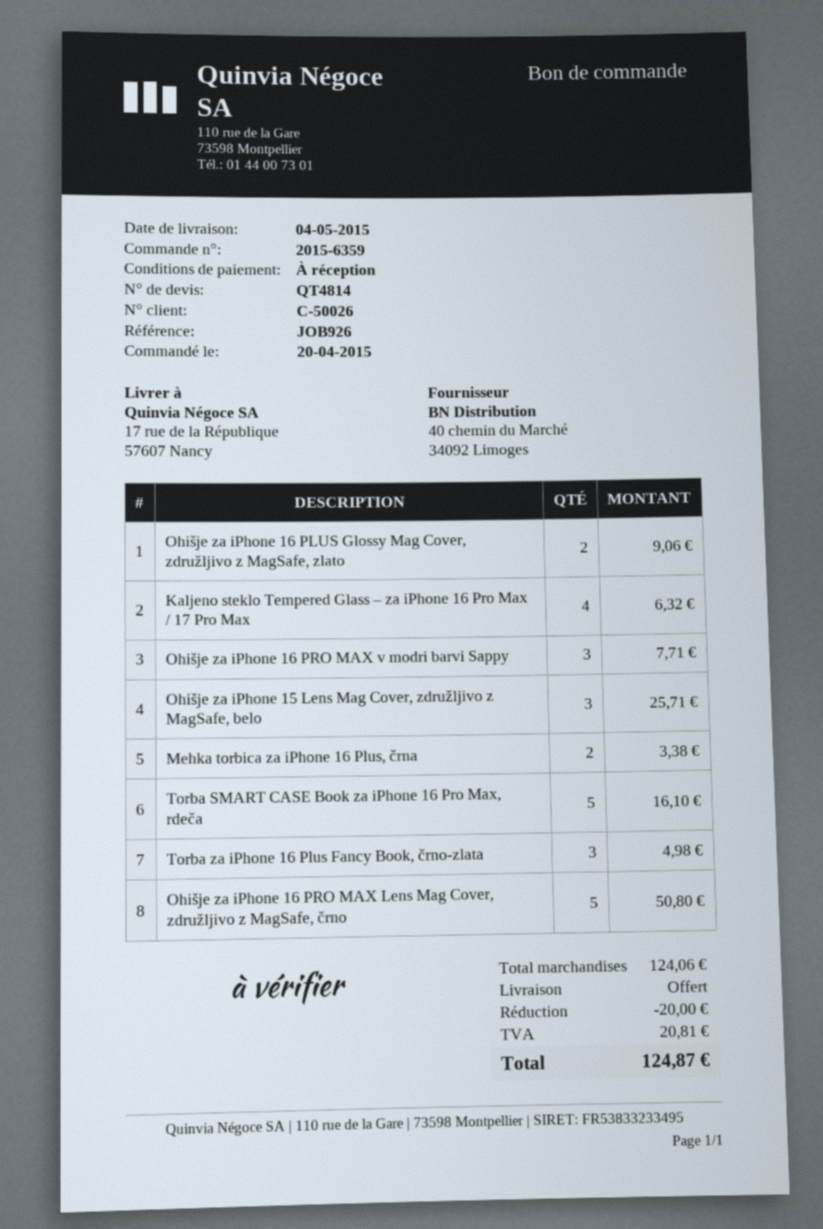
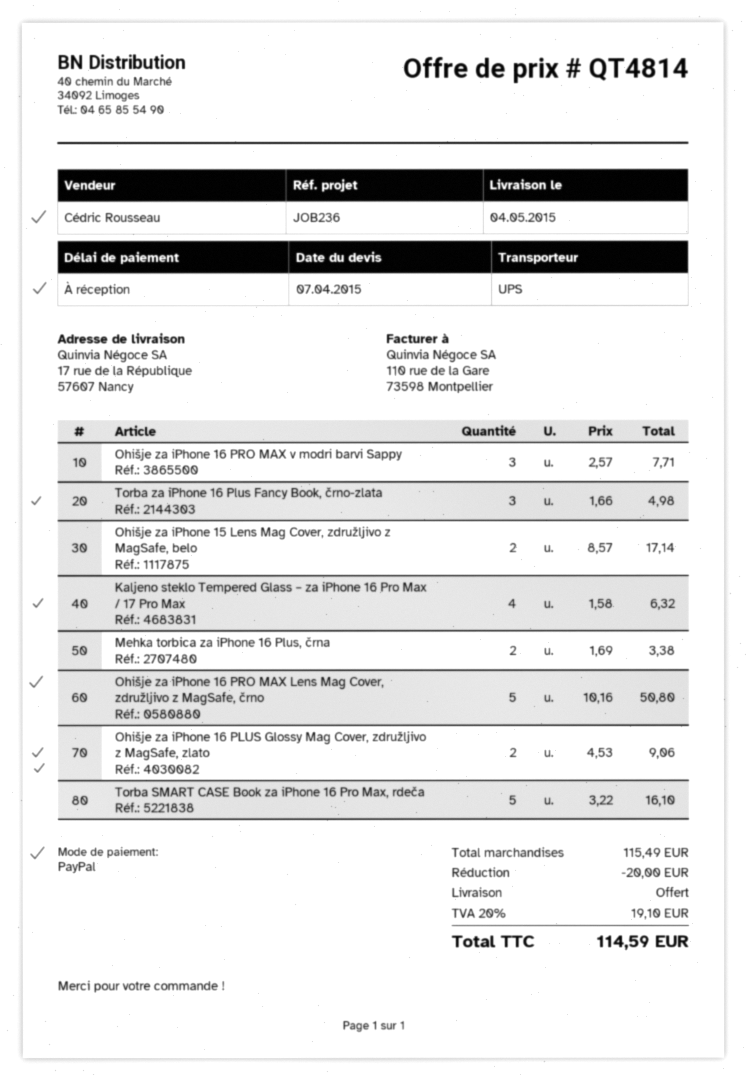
reference: JOB926 -> JOB236
Ohišje za iPhone 15 Lens Mag Cover, združljivo z MagSafe, belo: 3 for 25.71 -> 2 for 17.14
subtotal: 124.06 -> 115.49
tax: 20.81 -> 19.10
total: 124.87 -> 114.59

